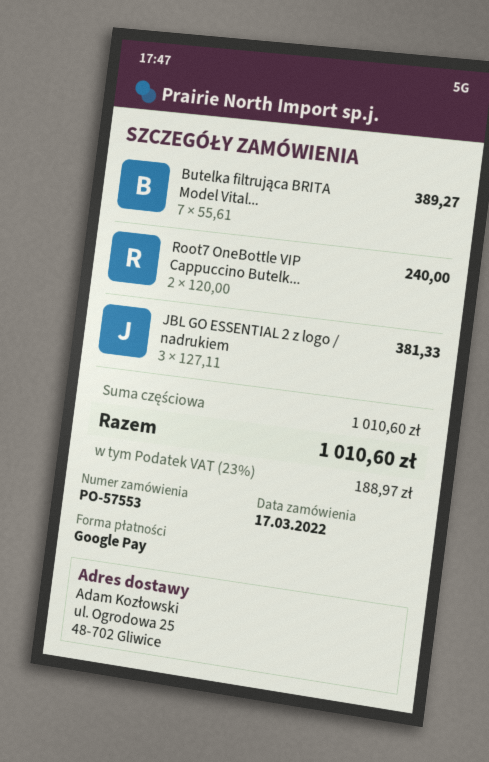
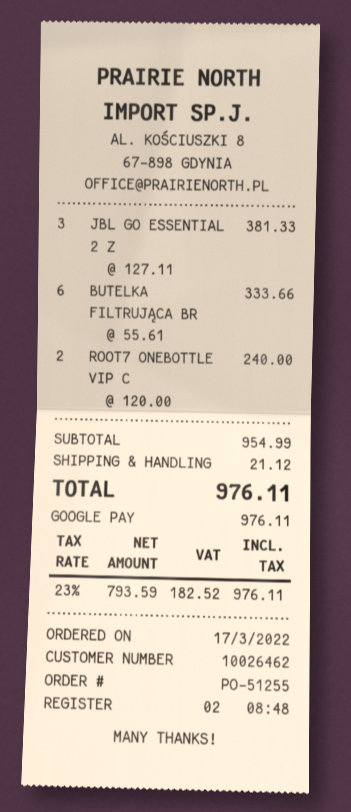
order number: PO-57553 -> PO-51255
Butelka filtrująca BRITA Model Vital...: 7 x 55.61 = 389.27 -> 6 x 55.61 = 333.66
subtotal: 1010.60 -> 954.99
shipping: none -> 21.12
tax: 23% = 188.97 -> 23% = 182.52
total: 1010.60 -> 976.11

